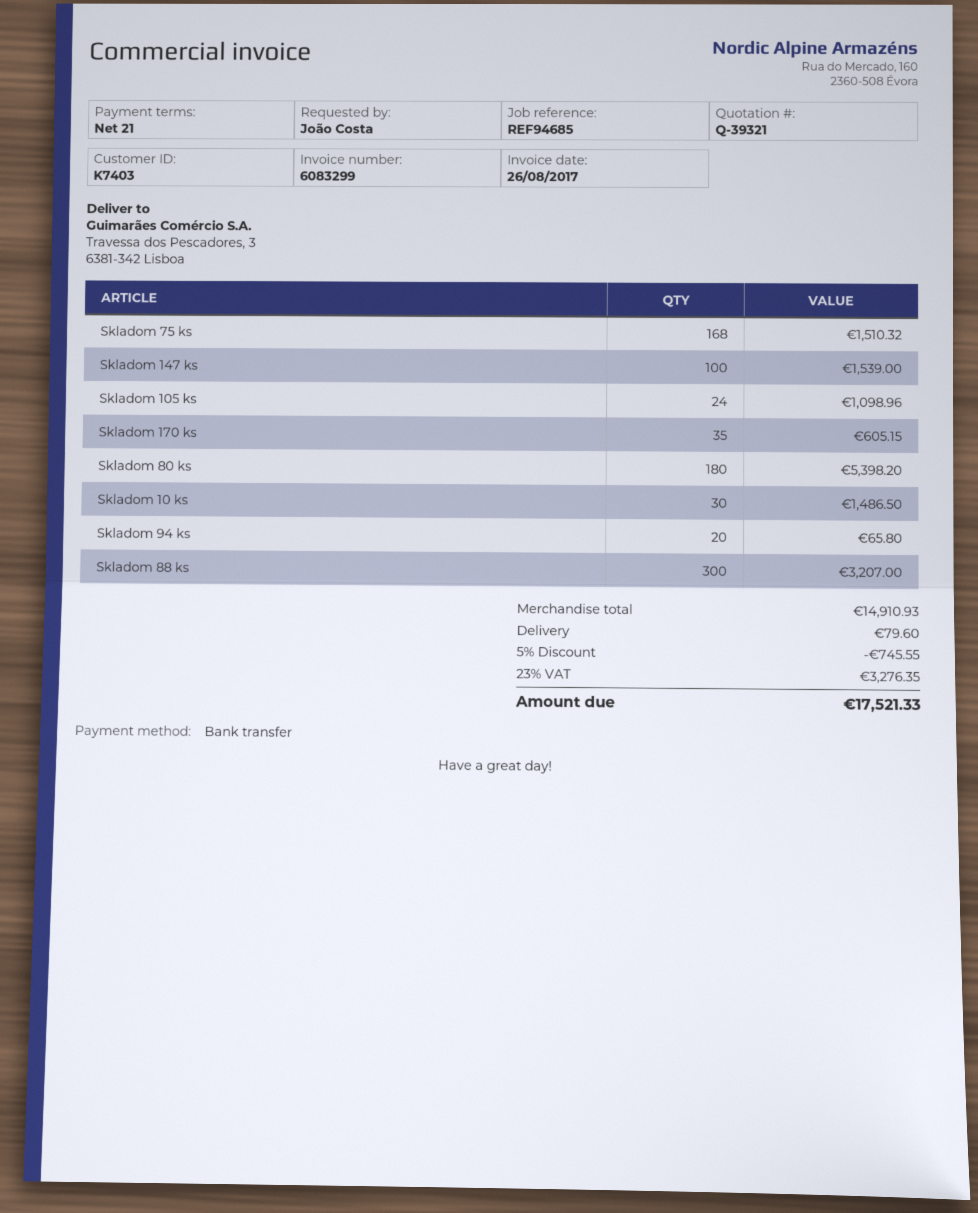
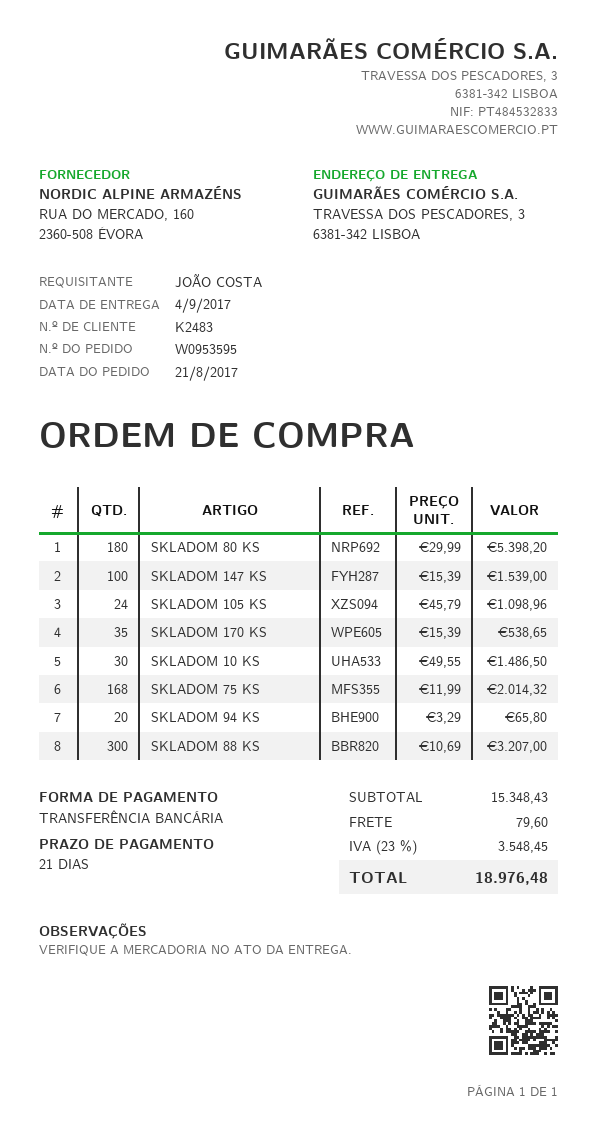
customer number: K7403 -> K2483
Skladom 75 ks: 168 for 1510.32 -> 168 for 2014.32
Skladom 170 ks: 35 for 605.15 -> 35 for 538.65
subtotal: 14910.93 -> 15348.43
discount: 5% = 745.55 -> none
tax: 23% = 3276.35 -> 23% = 3548.45
total: 17521.33 -> 18976.48

